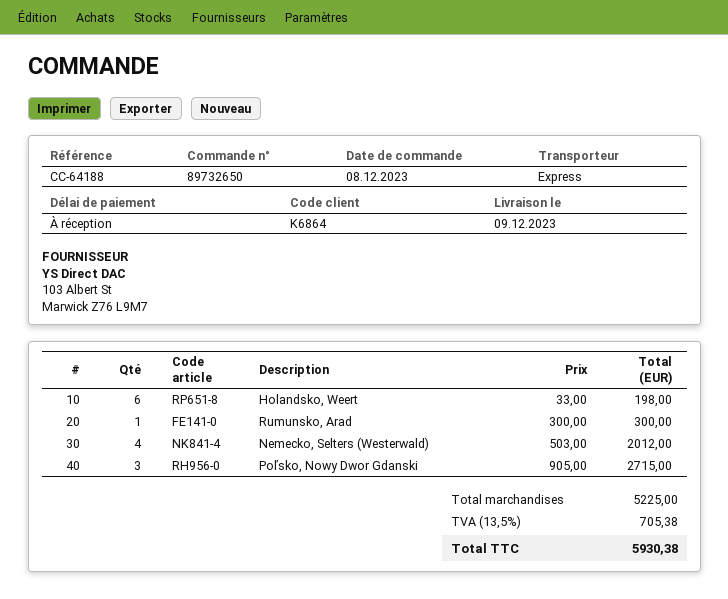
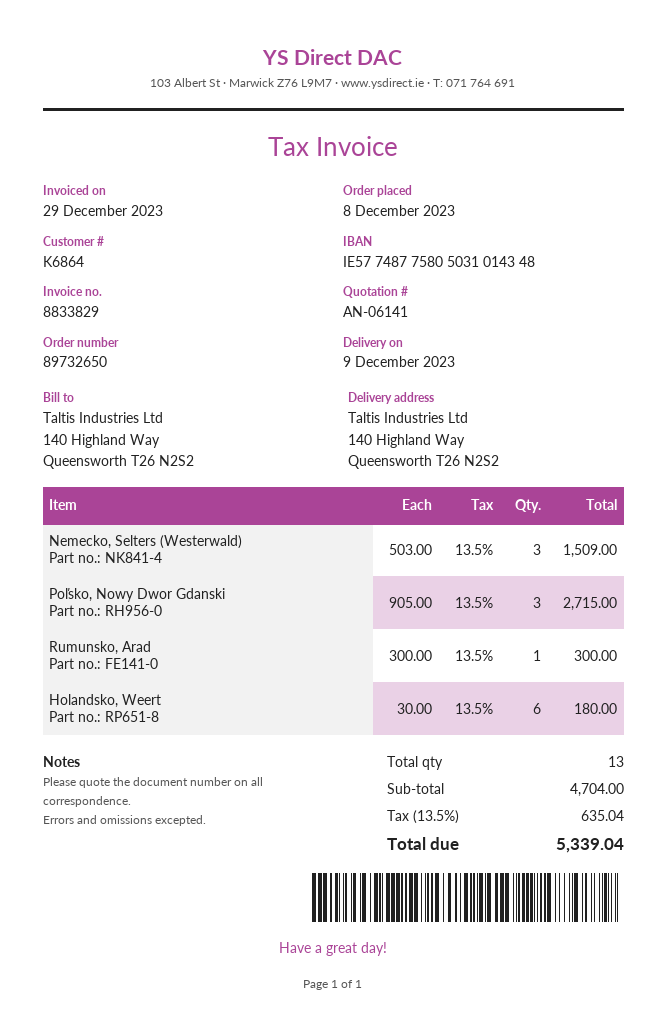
Holandsko, Weert: 6 x 33.00 = 198.00 -> 6 x 30.00 = 180.00
Nemecko, Selters (Westerwald): 4 x 503.00 = 2012.00 -> 3 x 503.00 = 1509.00
subtotal: 5225.00 -> 4704.00
tax: 13.5% = 705.38 -> 13.5% = 635.04
total: 5930.38 -> 5339.04

